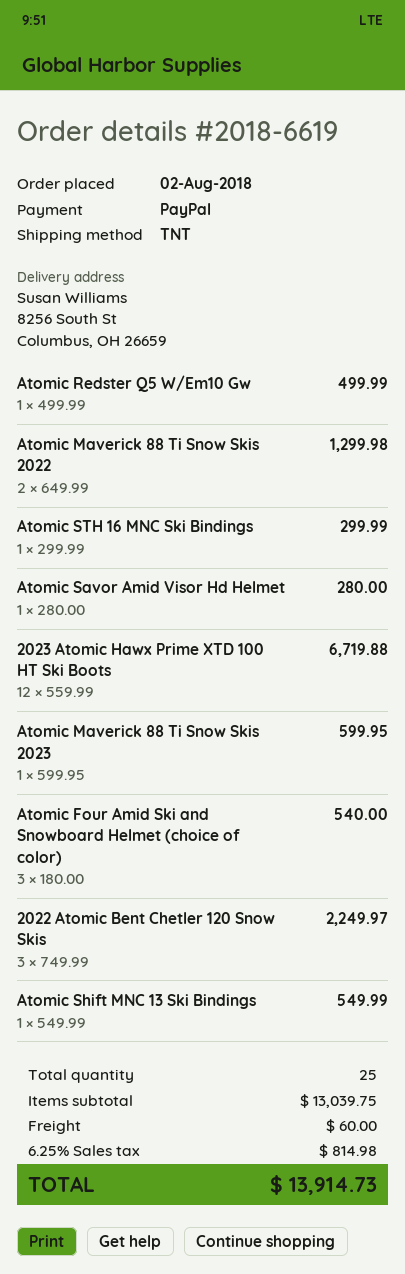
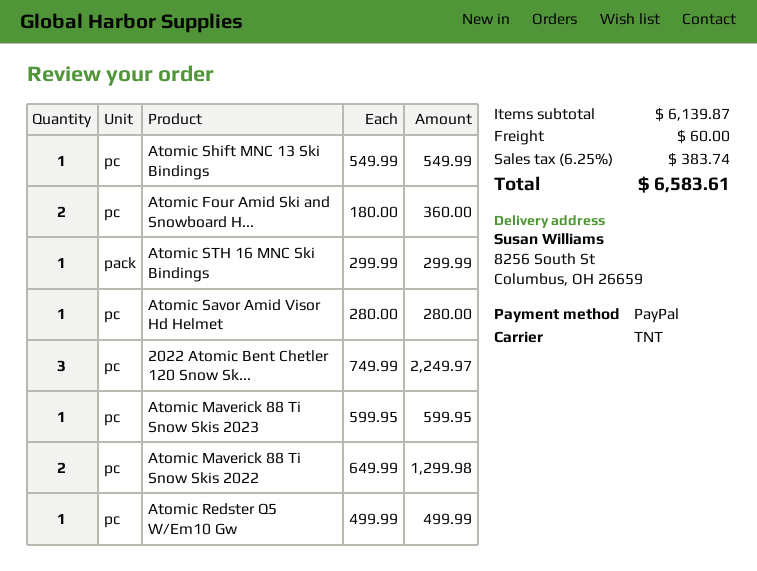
2023 Atomic Hawx Prime XTD 100 HT Ski Boots: 12 x 559.99 = 6719.88 -> none
Atomic Four Amid Ski and Snowboard Helmet (choice of color): 3 x 180.00 = 540.00 -> 2 x 180.00 = 360.00
subtotal: 13039.75 -> 6139.87
tax: 6.25% = 814.98 -> 6.25% = 383.74
total: 13914.73 -> 6583.61

